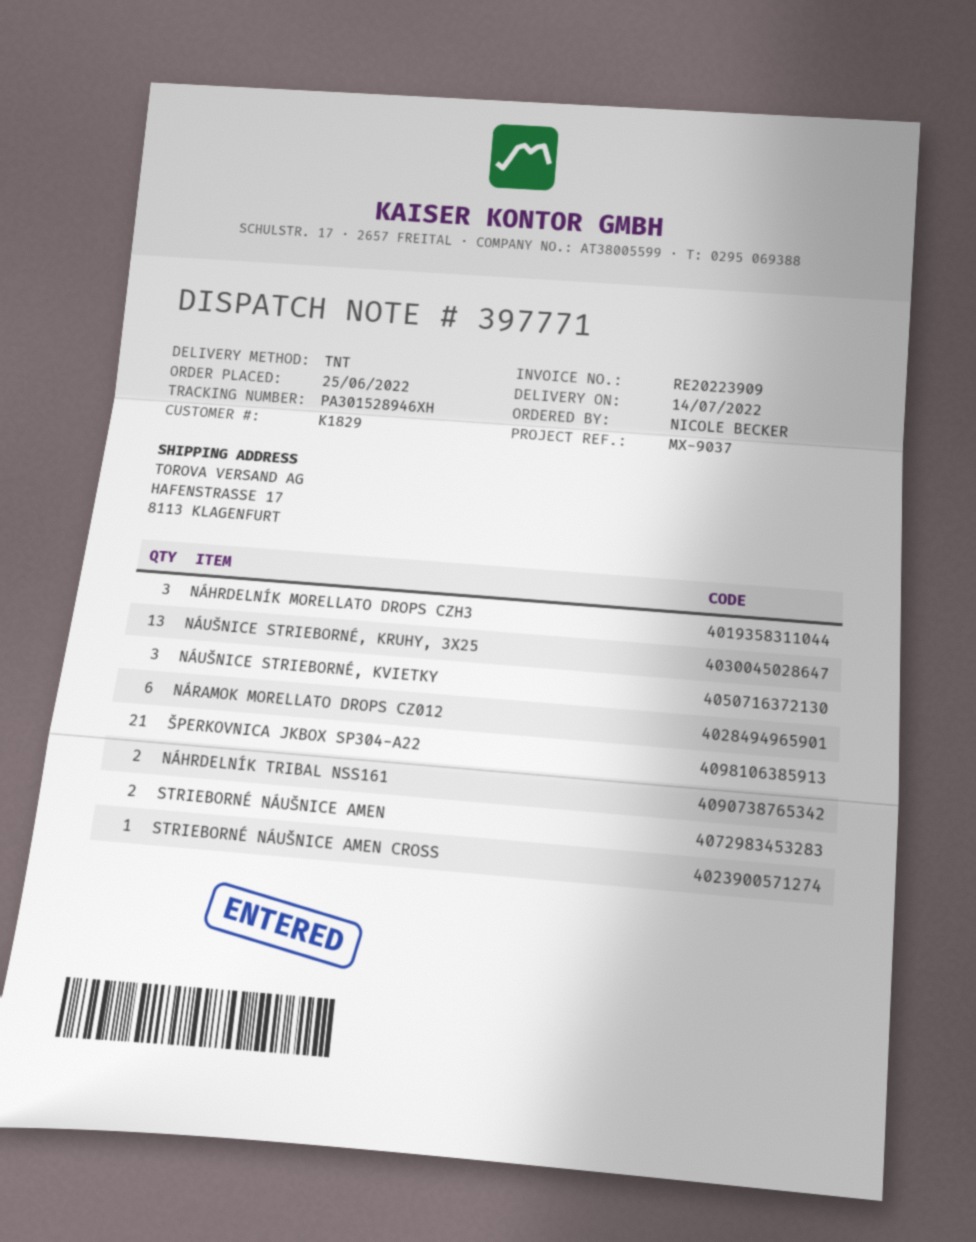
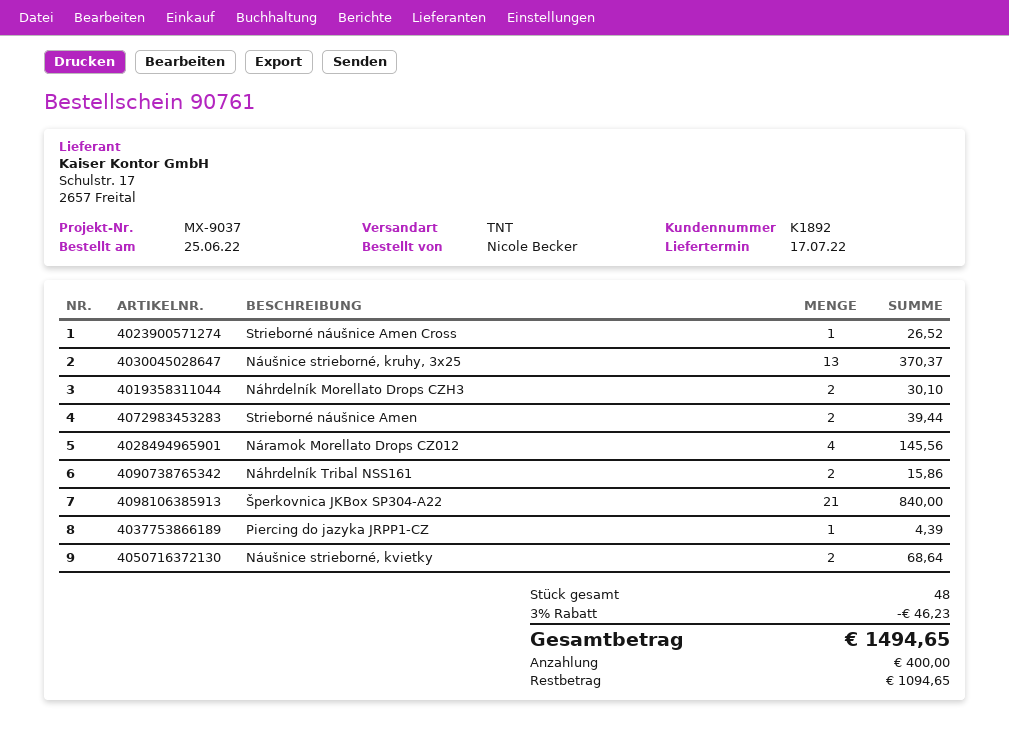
delivery date: 2022-07-14 -> 2022-07-17
customer number: K1829 -> K1892
NÁHRDELNÍK MORELLATO DROPS CZH3: 3 -> 2
NÁUŠNICE STRIEBORNÉ, KVIETKY: 3 -> 2
NÁRAMOK MORELLATO DROPS CZ012: 6 -> 4
Piercing do jazyka JRPP1-CZ: none -> 1

